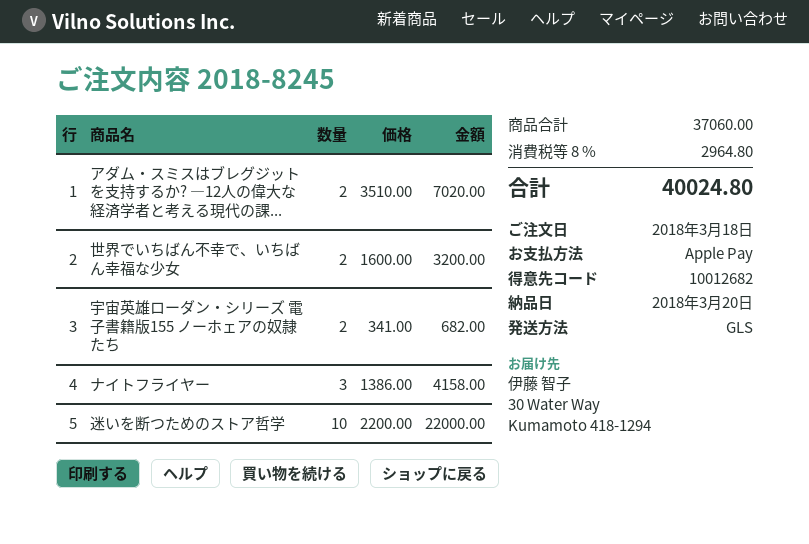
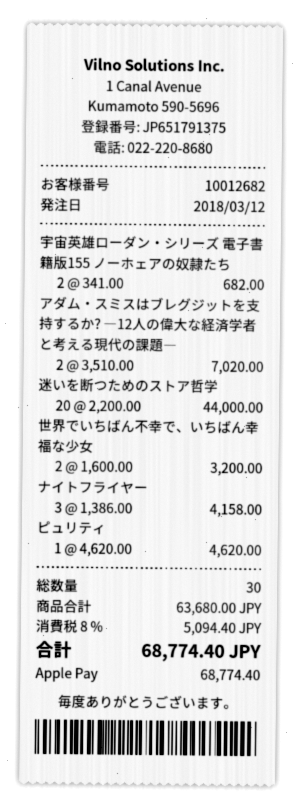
order date: 2018-03-18 -> 2018-03-12
迷いを断つためのストア哲学: 10 x 2200.00 = 22000.00 -> 20 x 2200.00 = 44000.00
ピュリティ: none -> 1 x 4620.00 = 4620.00
subtotal: 37060.00 -> 63680.00
tax: 8% = 2964.80 -> 8% = 5094.40
total: 40024.80 -> 68774.40

